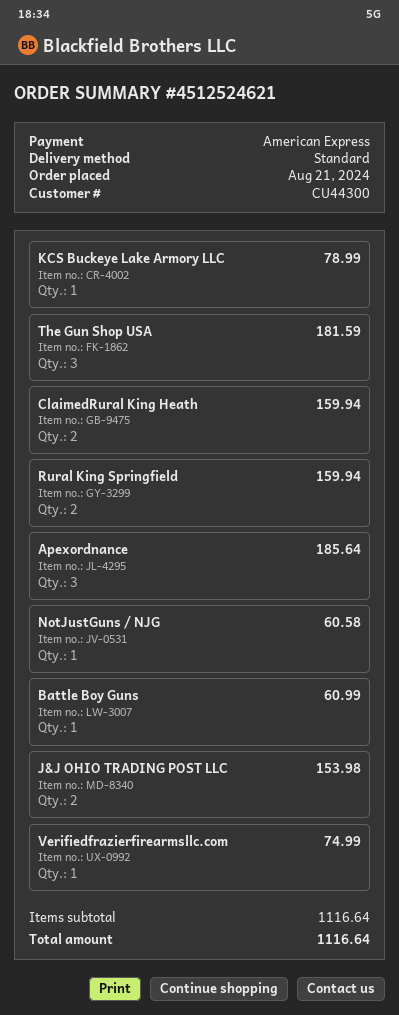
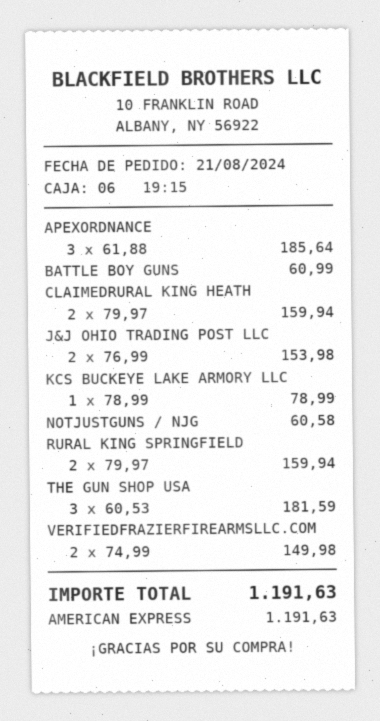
Verifiedfrazierfirearmsllc.com: 1 for 74.99 -> 2 for 149.98
total: 1116.64 -> 1191.63

